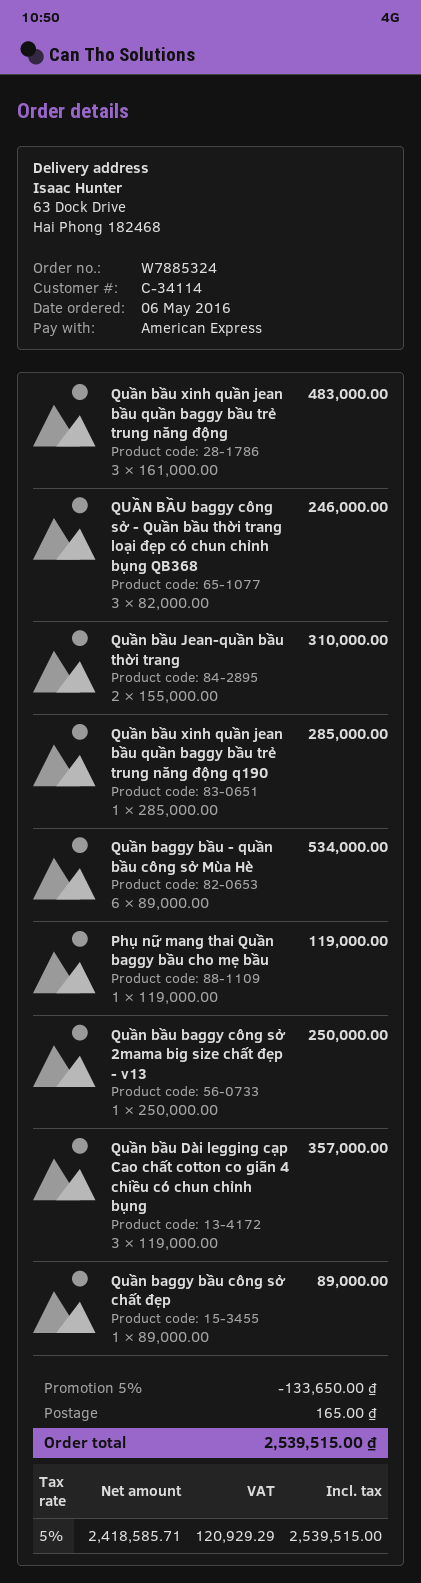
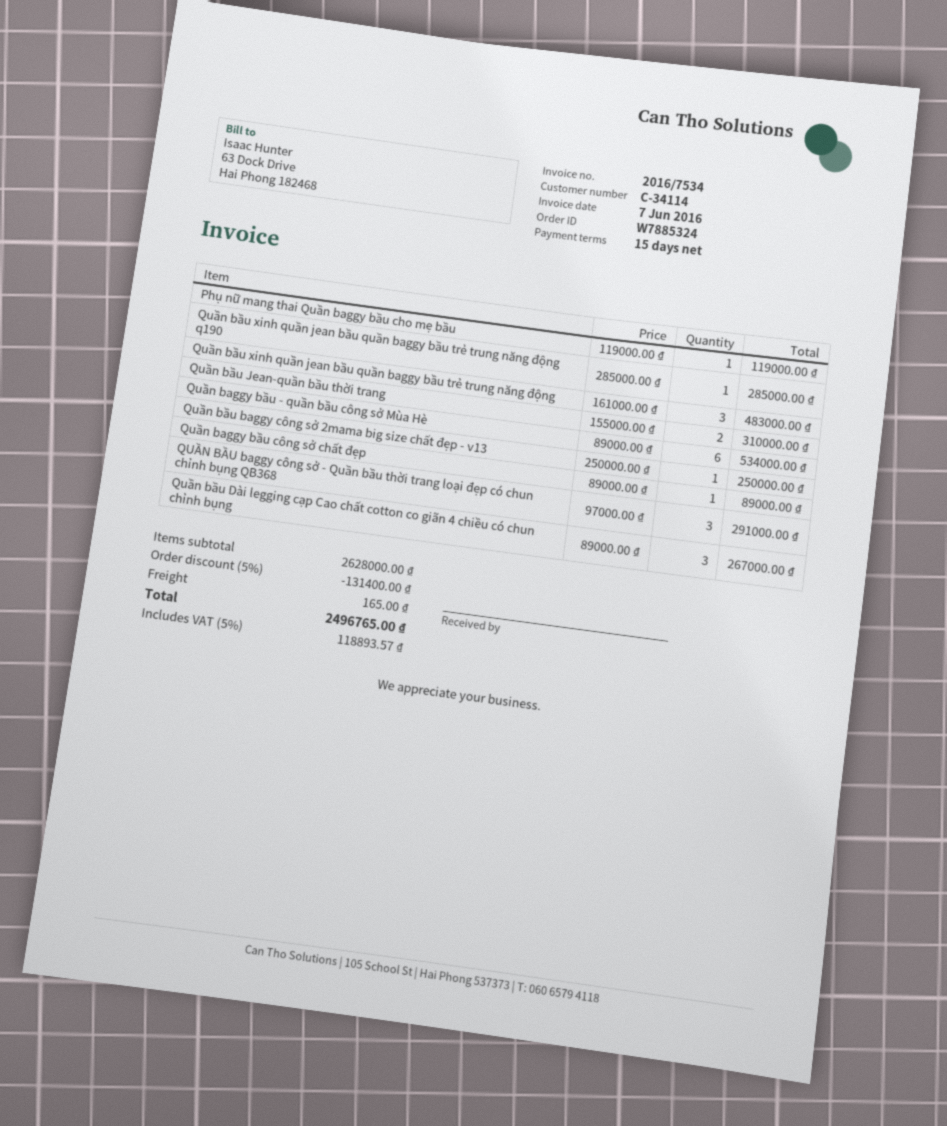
QUẦN BẦU baggy công sở - Quần bầu thời trang loại đẹp có chun chỉnh bụng QB368: 3 x 82000.00 = 246000.00 -> 3 x 97000.00 = 291000.00
Quần bầu Dài legging cạp Cao chất cotton co giãn 4 chiều có chun chỉnh bụng: 3 x 119000.00 = 357000.00 -> 3 x 89000.00 = 267000.00
discount: 5% = 133650.00 -> 5% = 131400.00
tax: 5% = 120929.29 -> 5% = 118893.57
total: 2539515.00 -> 2496765.00

